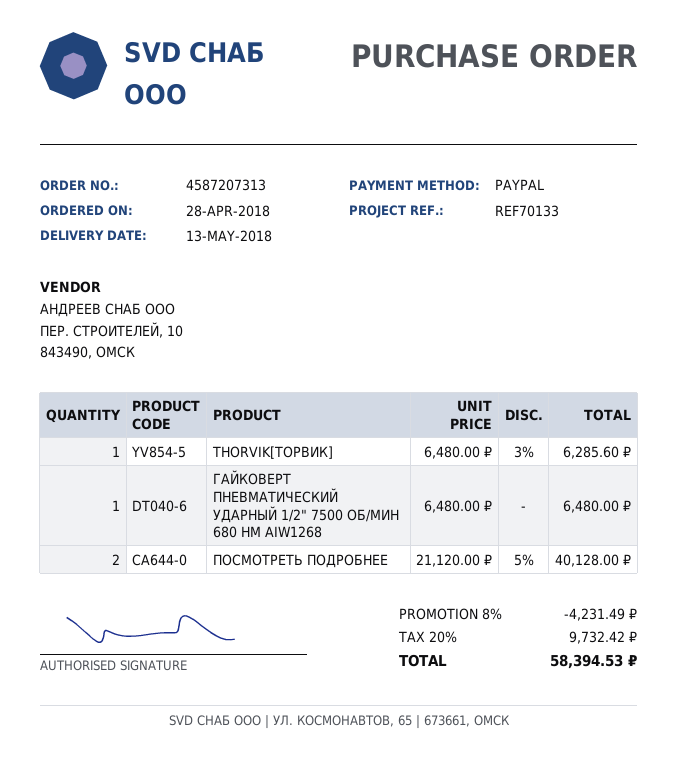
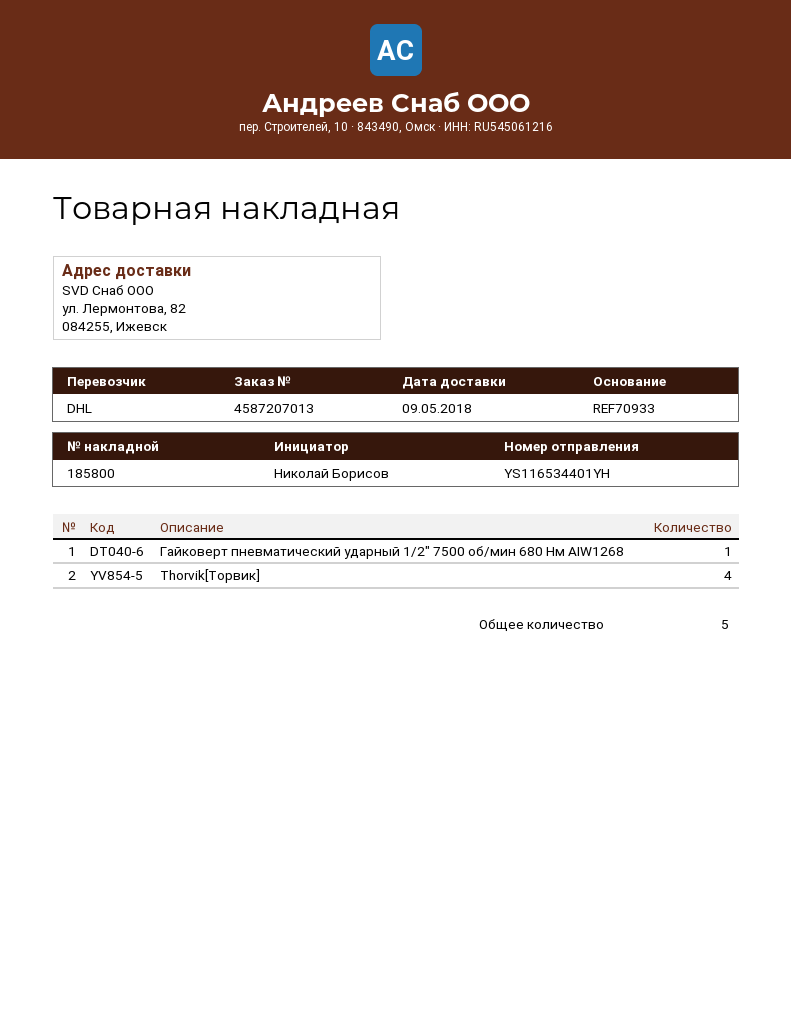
order number: 4587207313 -> 4587207013
delivery date: 2018-05-13 -> 2018-05-09
reference: REF70133 -> REF70933
THORVIK[ТОРВИК]: 1 -> 4
ПОСМОТРЕТЬ ПОДРОБНЕЕ: 2 -> none

